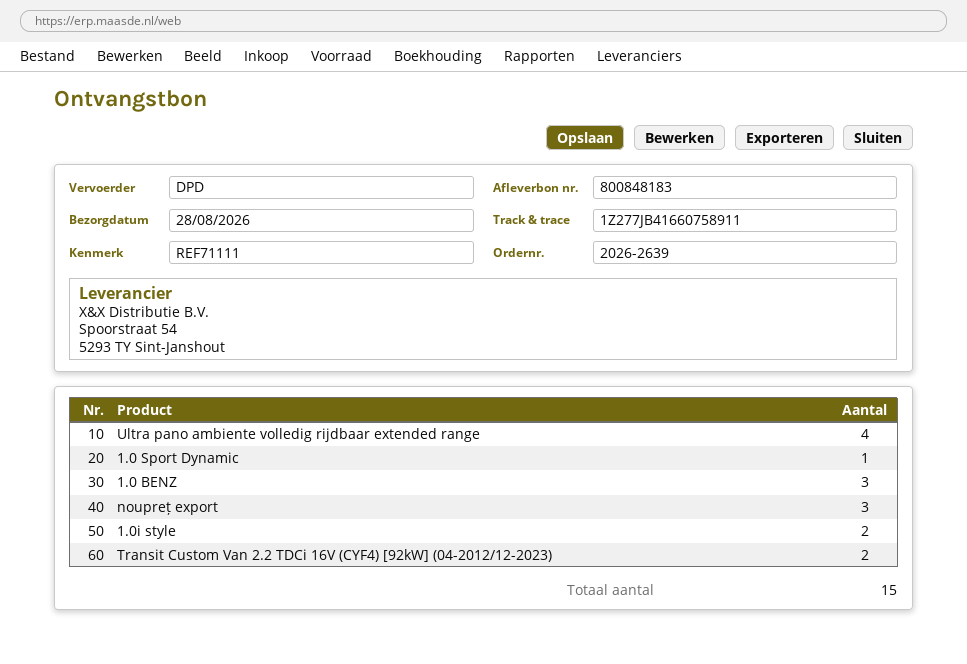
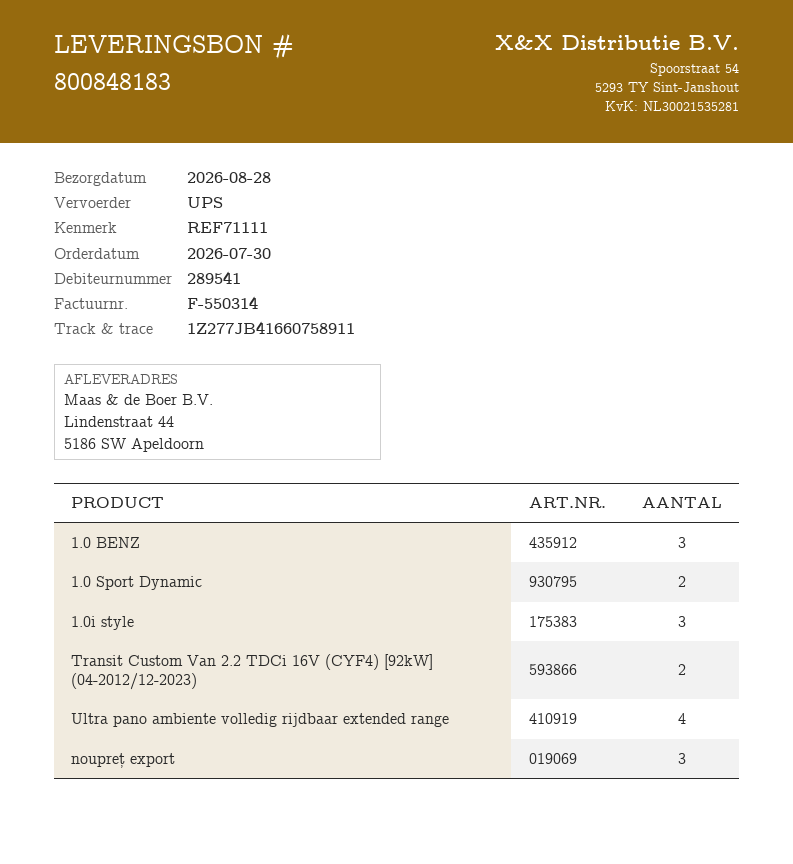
shipping method: DPD -> UPS
1.0 Sport Dynamic: 1 -> 2
1.0i style: 2 -> 3

